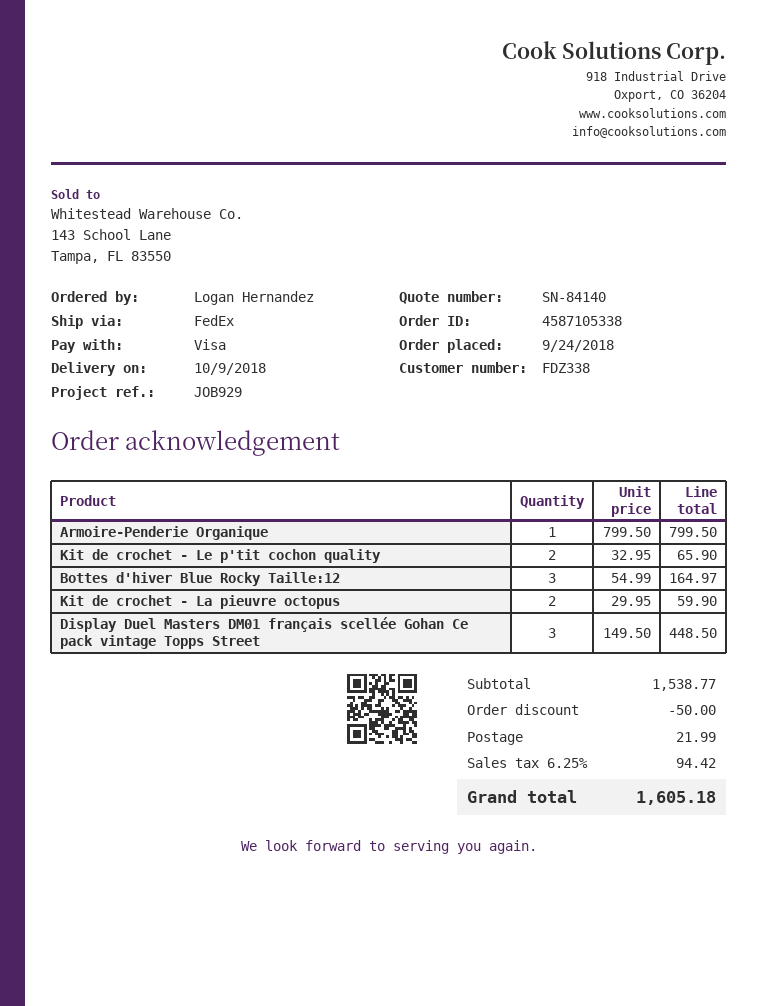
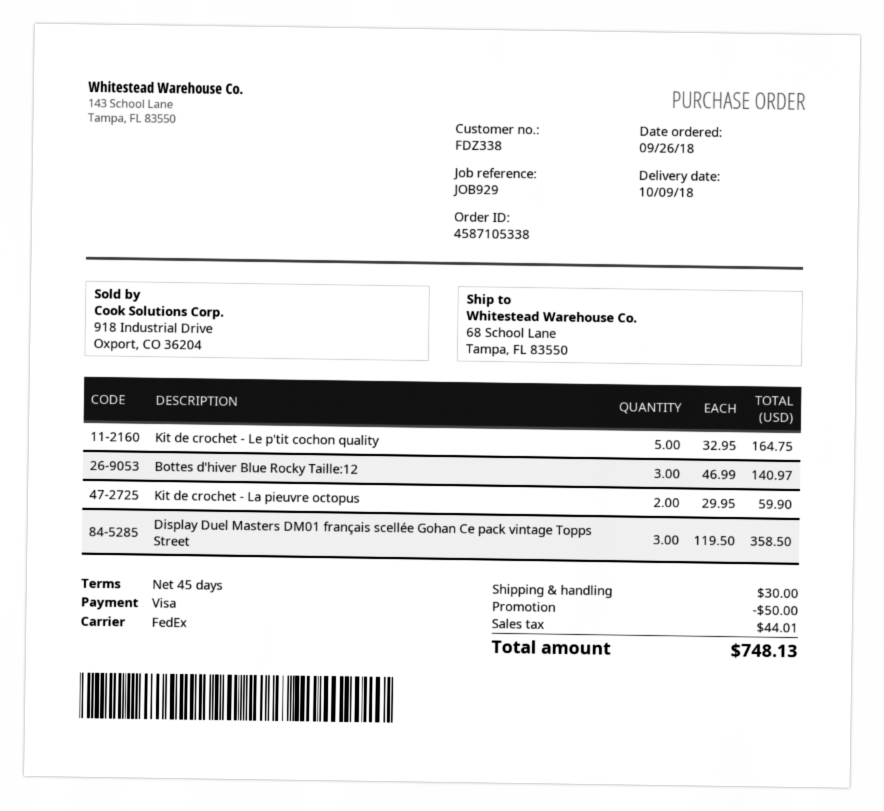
order date: 2018-09-24 -> 2018-09-26
Armoire-Penderie Organique: 1 x 799.50 = 799.50 -> none
Kit de crochet - Le p'tit cochon quality: 2 x 32.95 = 65.90 -> 5 x 32.95 = 164.75
Bottes d'hiver Blue Rocky Taille:12: 3 x 54.99 = 164.97 -> 3 x 46.99 = 140.97
Display Duel Masters DM01 français scellée Gohan Ce pack vintage Topps Street: 3 x 149.50 = 448.50 -> 3 x 119.50 = 358.50
shipping: 21.99 -> 30.00
tax: 94.42 -> 44.01
total: 1605.18 -> 748.13

